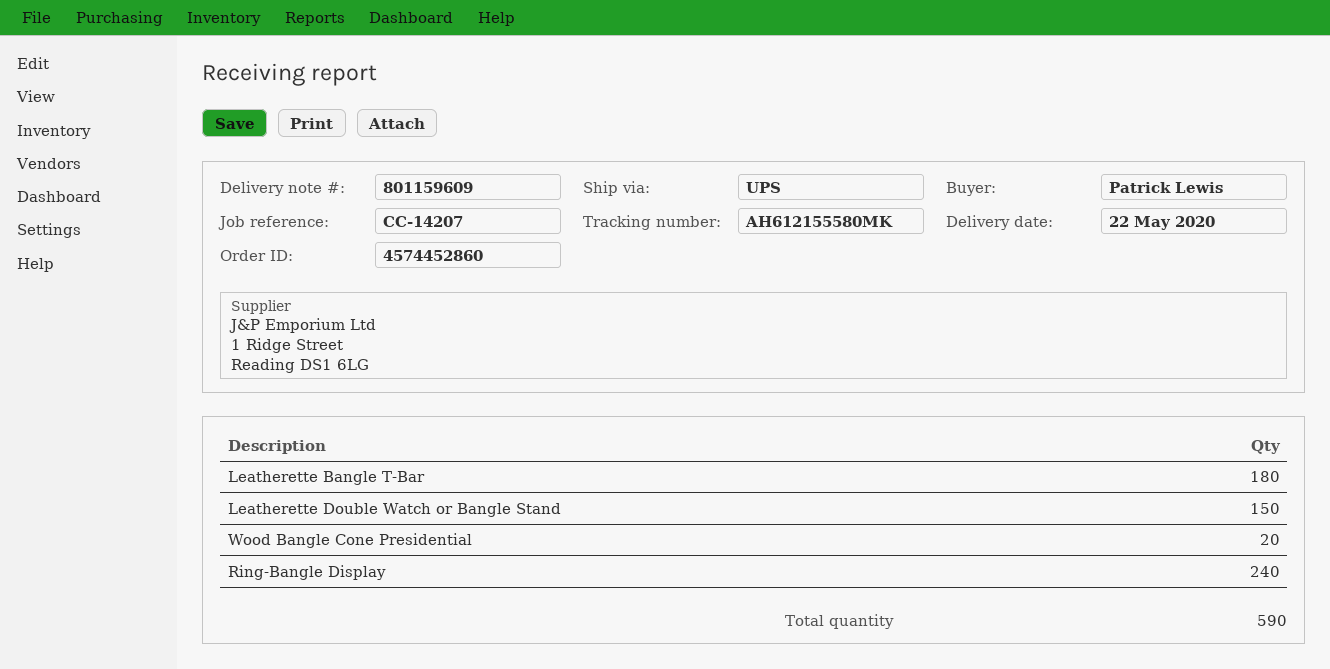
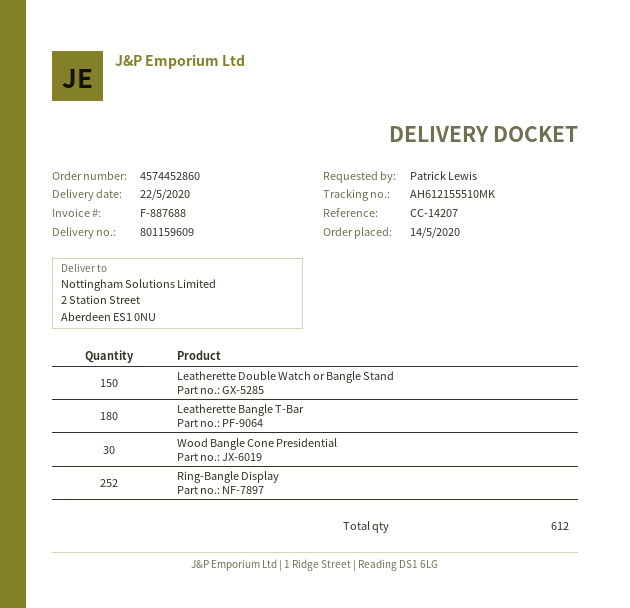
tracking number: AH612155580MK -> AH612155510MK
Wood Bangle Cone Presidential: 20 -> 30
Ring-Bangle Display: 240 -> 252
total quantity: 590 -> 612

